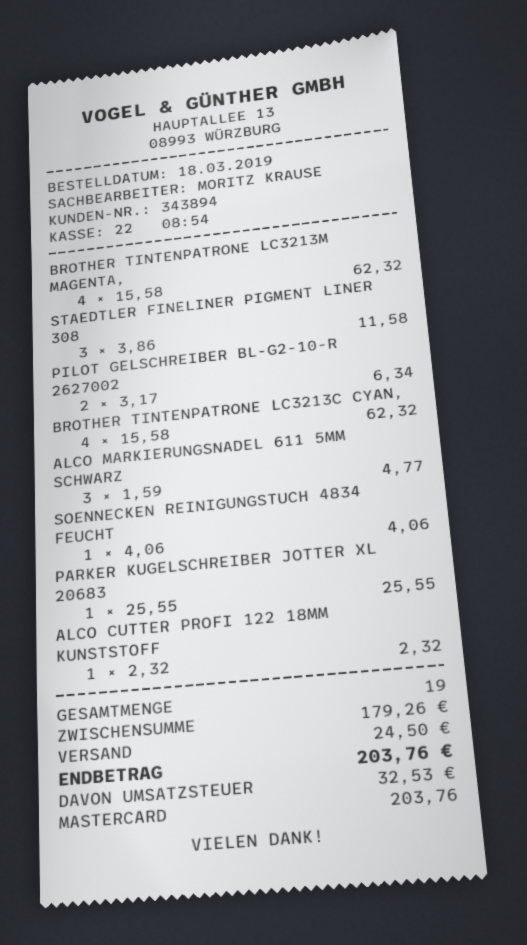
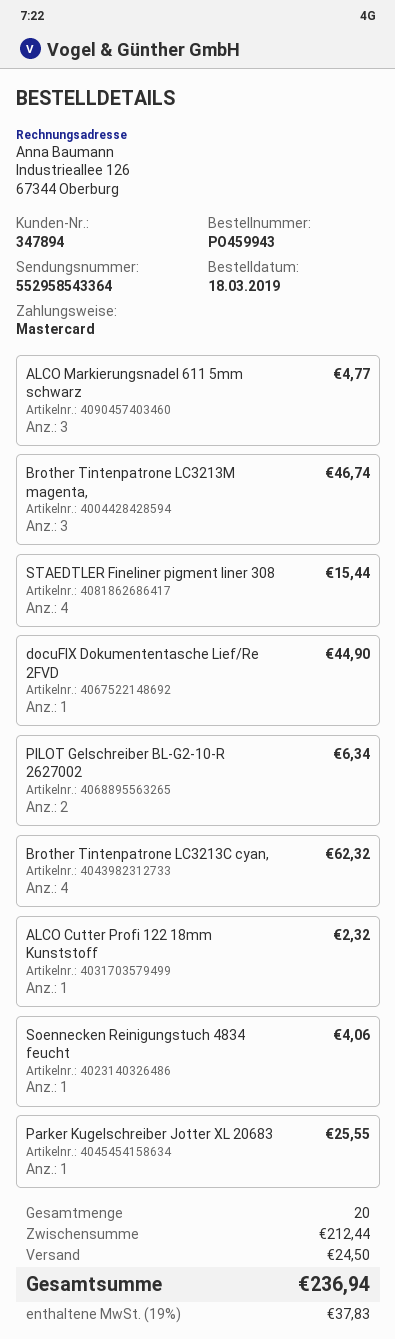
customer number: 343894 -> 347894
BROTHER TINTENPATRONE LC3213M MAGENTA,: 4 for 62.32 -> 3 for 46.74
STAEDTLER FINELINER PIGMENT LINER 308: 3 for 11.58 -> 4 for 15.44
docuFIX Dokumententasche Lief/Re 2FVD: none -> 1 for 44.90
total quantity: 19 -> 20
subtotal: 179.26 -> 212.44
tax: 32.53 -> 37.83
total: 203.76 -> 236.94

